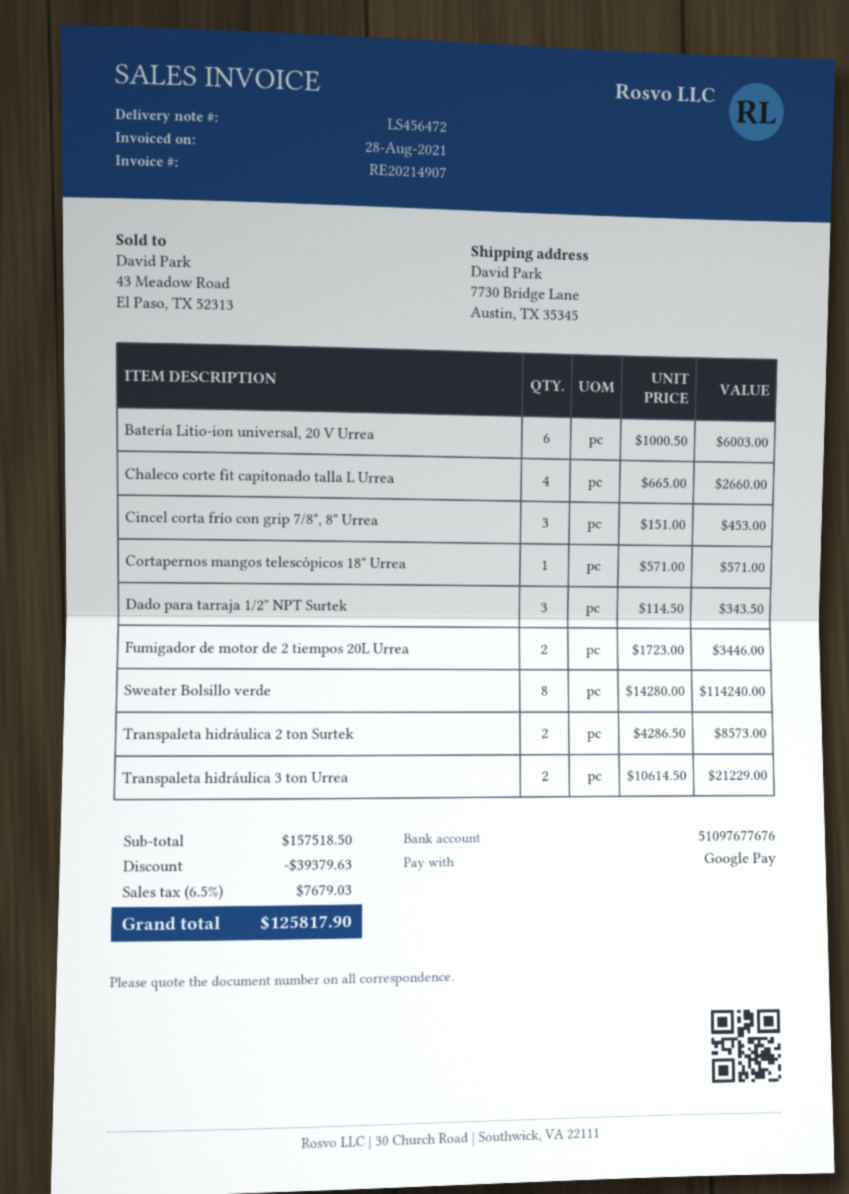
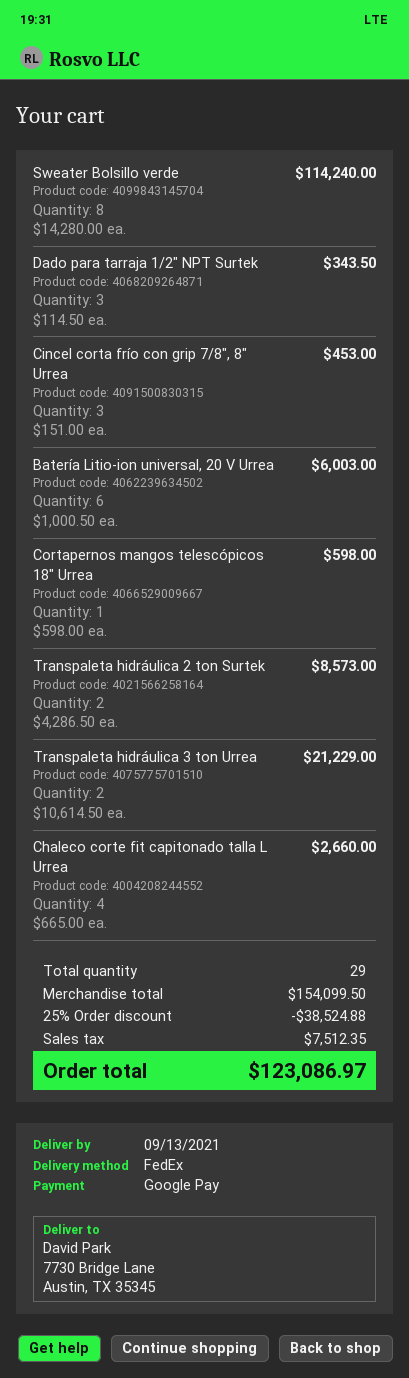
Cortapernos mangos telescópicos 18" Urrea: 1 x 571.00 = 571.00 -> 1 x 598.00 = 598.00
Fumigador de motor de 2 tiempos 20L Urrea: 2 x 1723.00 = 3446.00 -> none
subtotal: 157518.50 -> 154099.50
discount: 39379.63 -> 38524.88
tax: 7679.03 -> 7512.35
total: 125817.90 -> 123086.97

